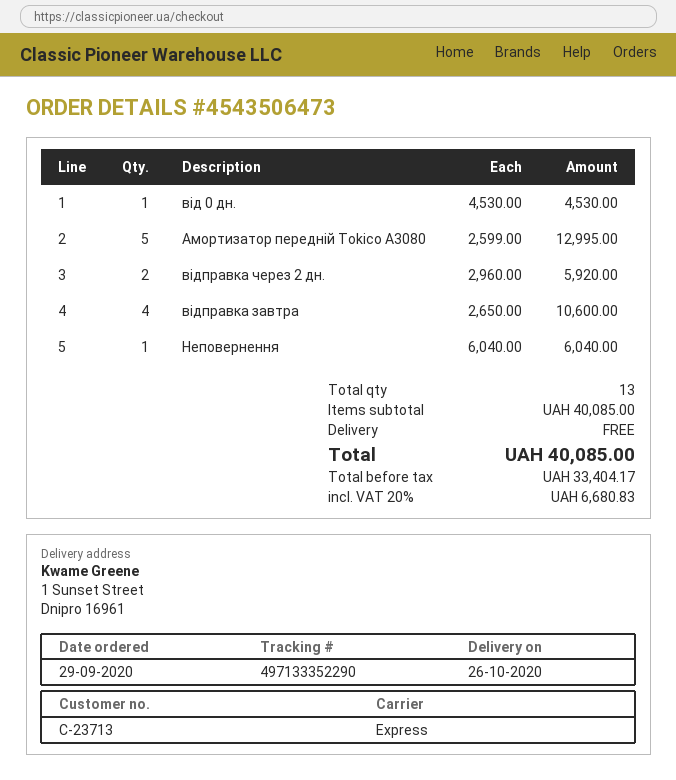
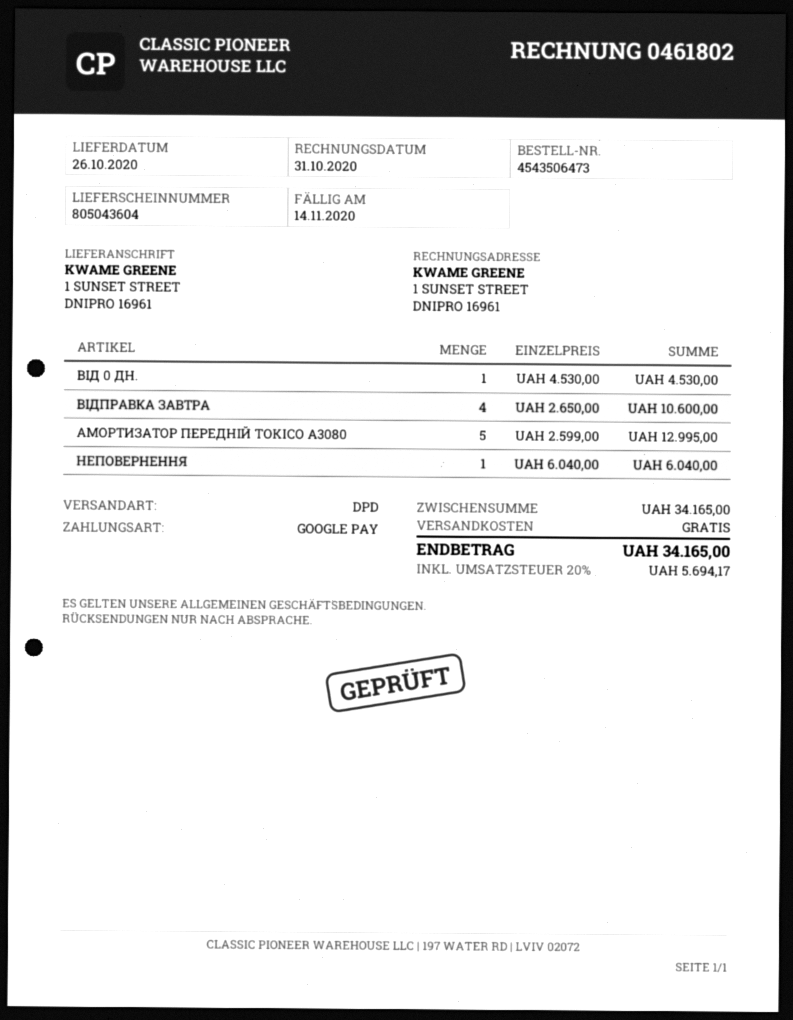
shipping method: express -> DPD
відправка через 2 дн.: 2 x 2960.00 = 5920.00 -> none
subtotal: 40085.00 -> 34165.00
tax: 20% = 6680.83 -> 20% = 5694.17
total: 40085.00 -> 34165.00

